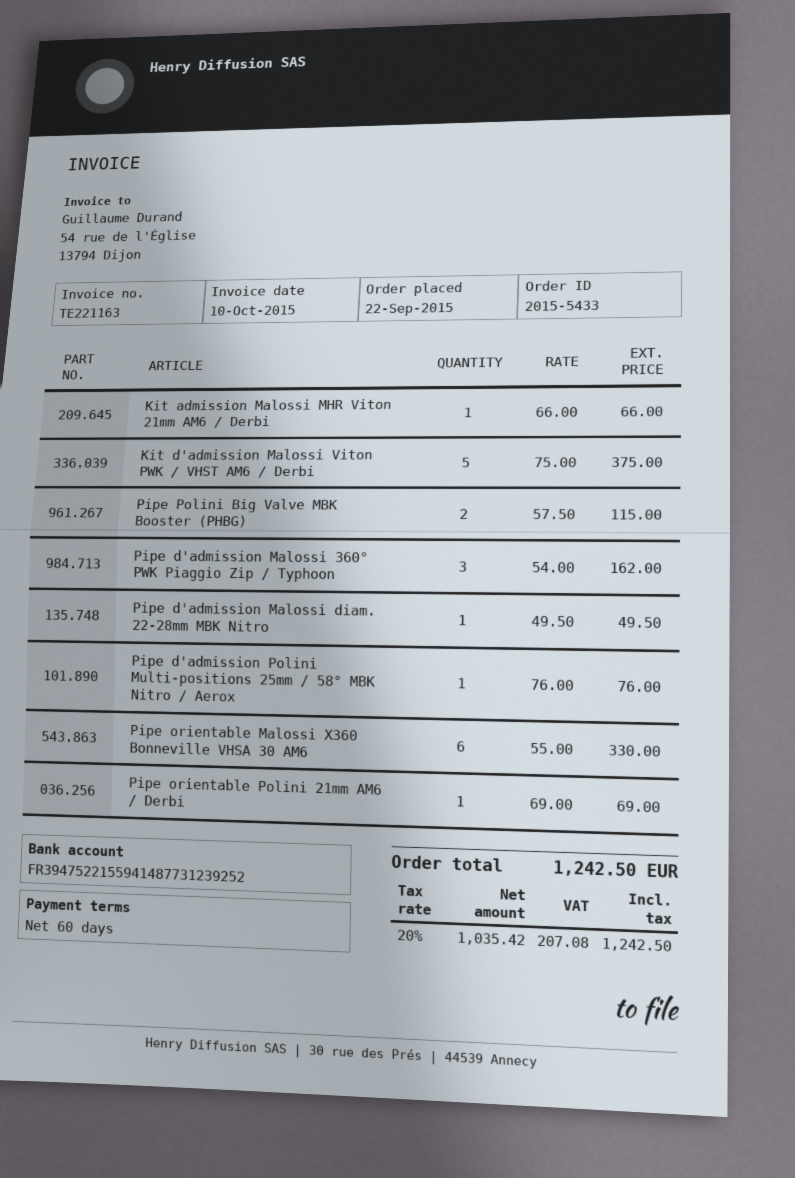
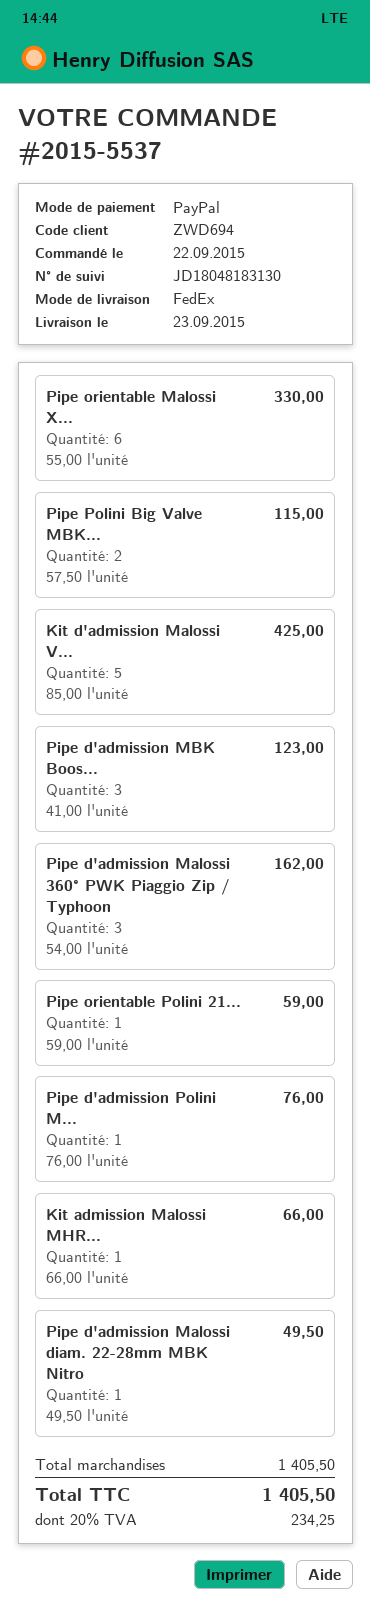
order number: 2015-5433 -> 2015-5537
Kit d'admission Malossi Viton PWK / VHST AM6 / Derbi: 5 x 75.00 = 375.00 -> 5 x 85.00 = 425.00
Pipe orientable Polini 21mm AM6 / Derbi: 1 x 69.00 = 69.00 -> 1 x 59.00 = 59.00
Pipe d'admission MBK Boos...: none -> 3 x 41.00 = 123.00
tax: 20% = 207.08 -> 20% = 234.25
total: 1242.50 -> 1405.50

